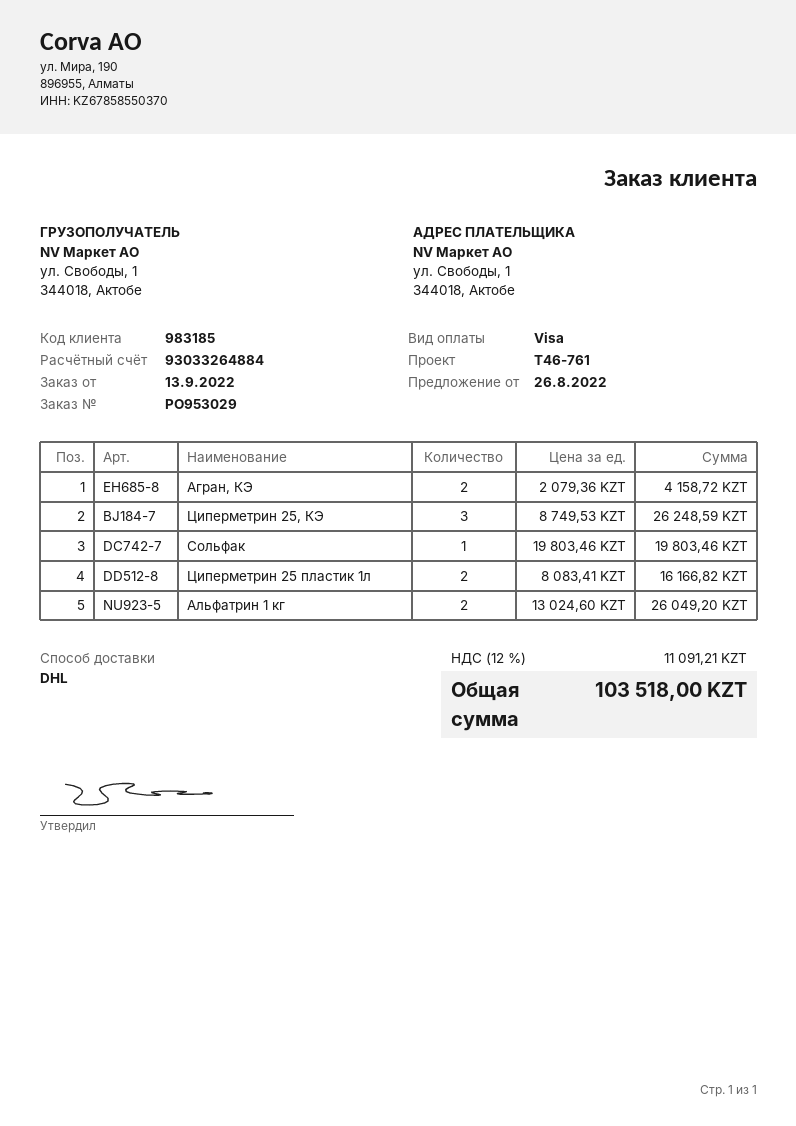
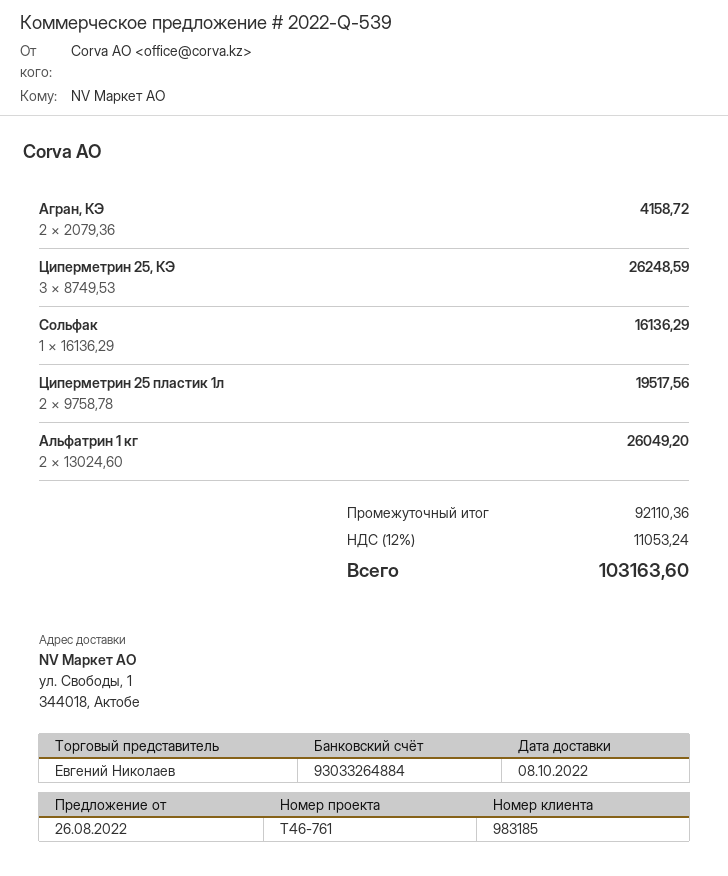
Сольфак: 1 x 19803.46 = 19803.46 -> 1 x 16136.29 = 16136.29
Циперметрин 25 пластик 1л: 2 x 8083.41 = 16166.82 -> 2 x 9758.78 = 19517.56
tax: 12% = 11091.21 -> 12% = 11053.24
total: 103518.00 -> 103163.60

